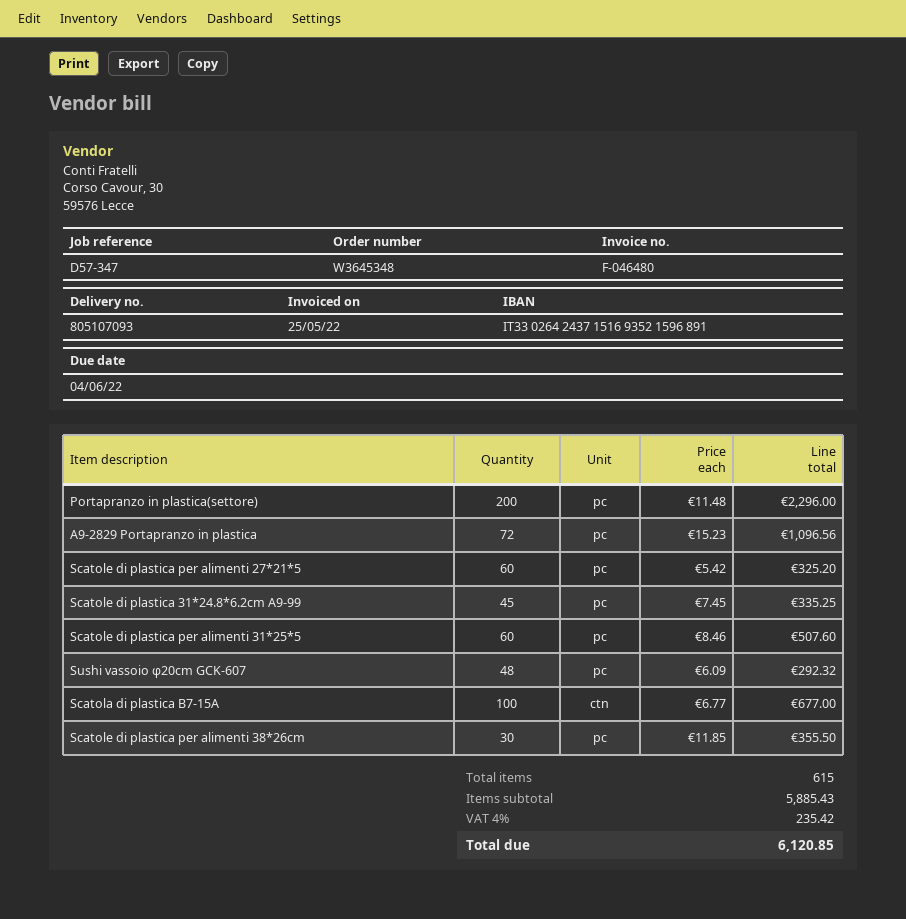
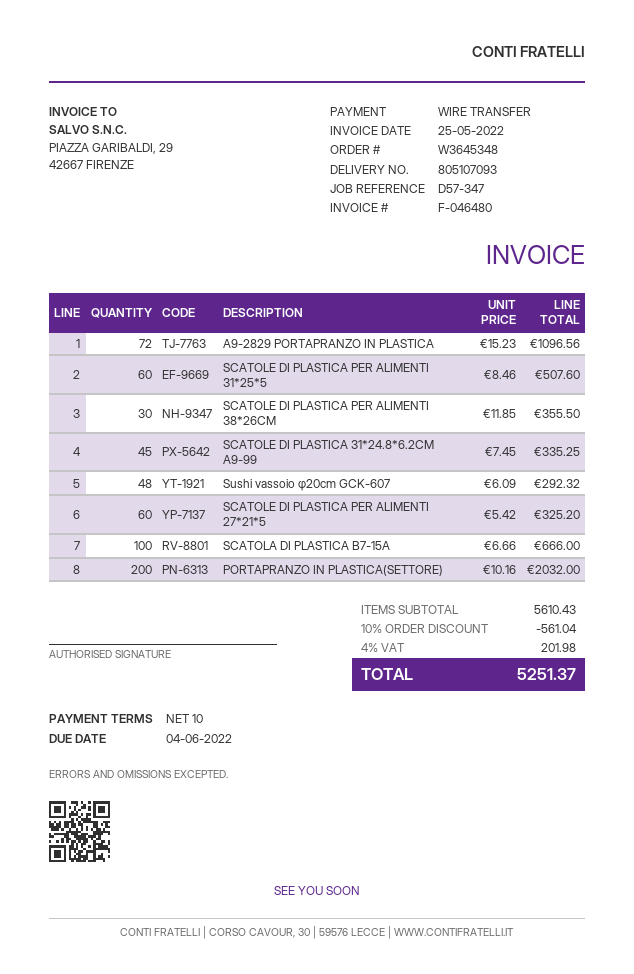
Portapranzo in plastica(settore): 200 x 11.48 = 2296.00 -> 200 x 10.16 = 2032.00
Scatola di plastica B7-15A: 100 x 6.77 = 677.00 -> 100 x 6.66 = 666.00
subtotal: 5885.43 -> 5610.43
discount: none -> 10% = 561.04
tax: 4% = 235.42 -> 4% = 201.98
total: 6120.85 -> 5251.37

